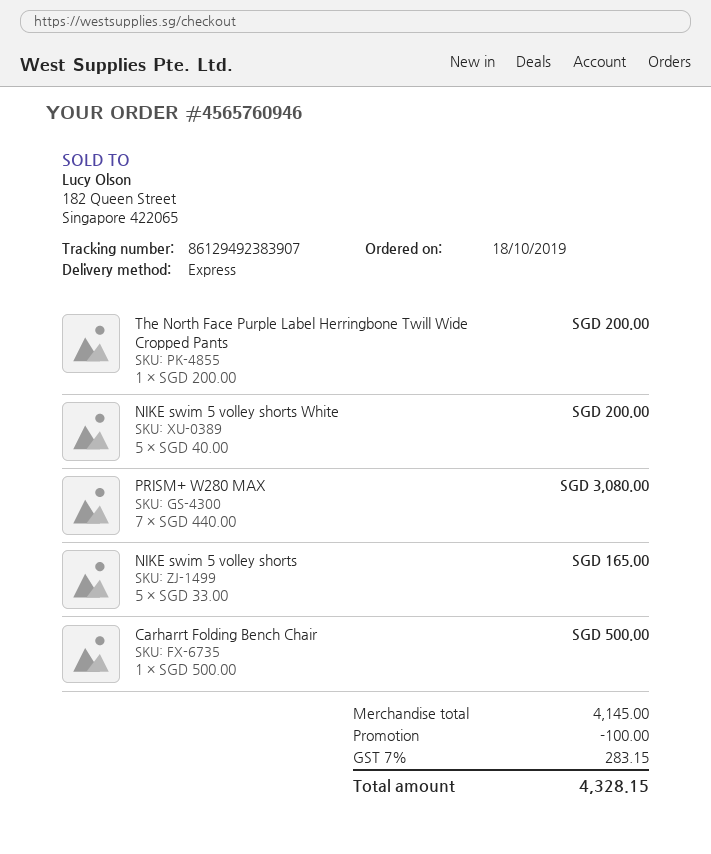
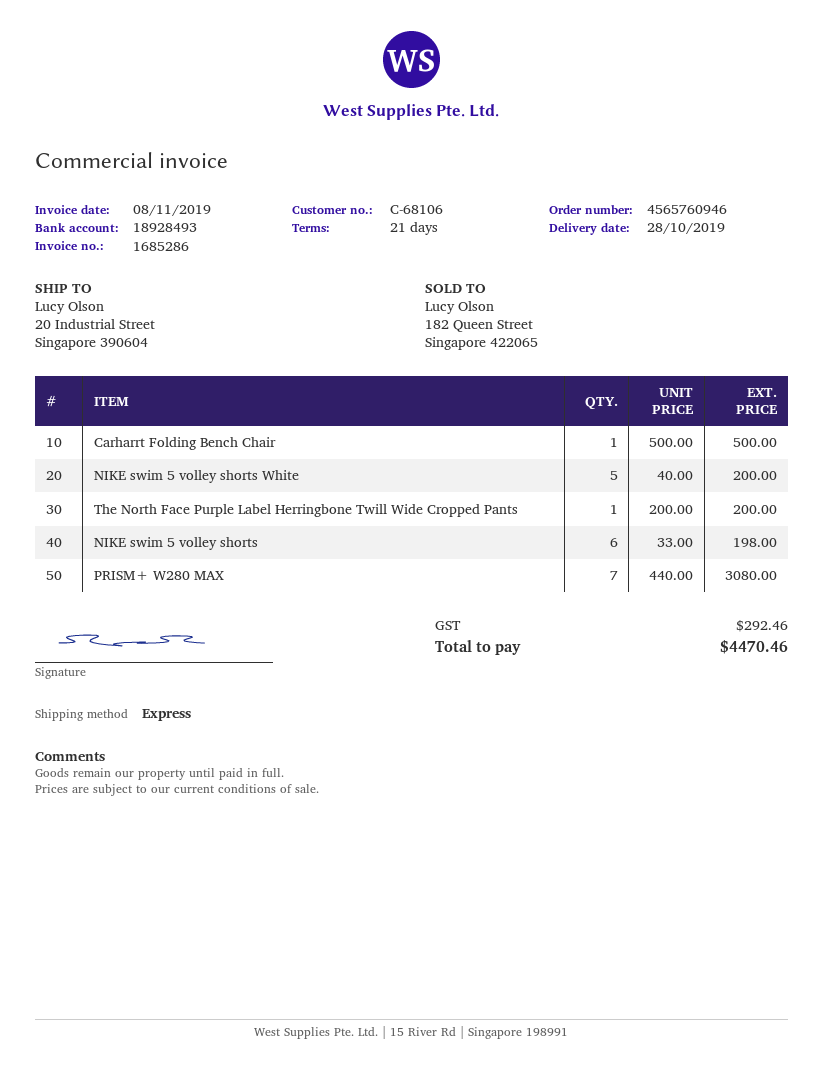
NIKE swim 5 volley shorts: 5 x 33.00 = 165.00 -> 6 x 33.00 = 198.00
discount: 100.00 -> none
tax: 283.15 -> 292.46
total: 4328.15 -> 4470.46

